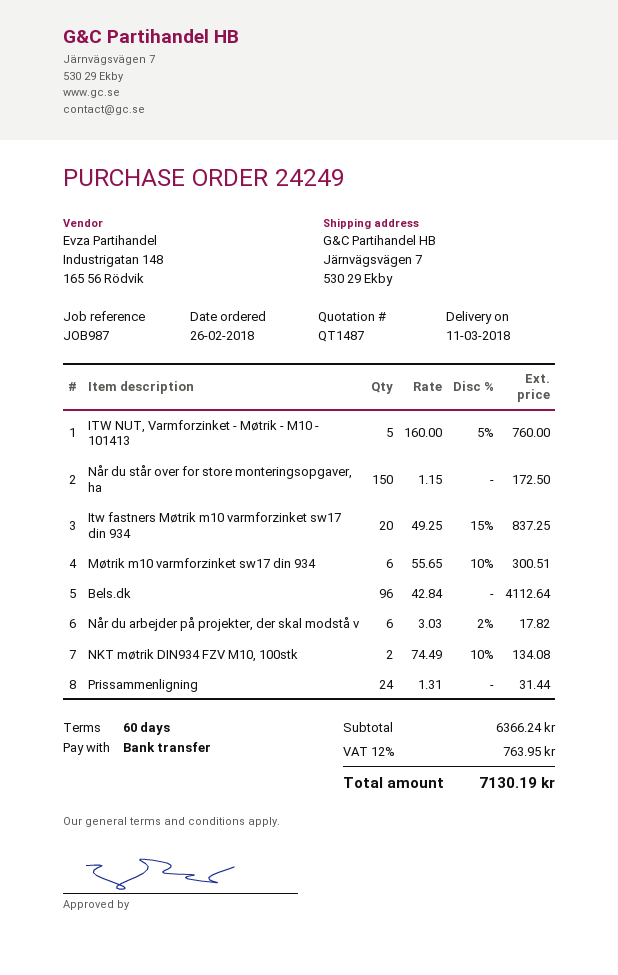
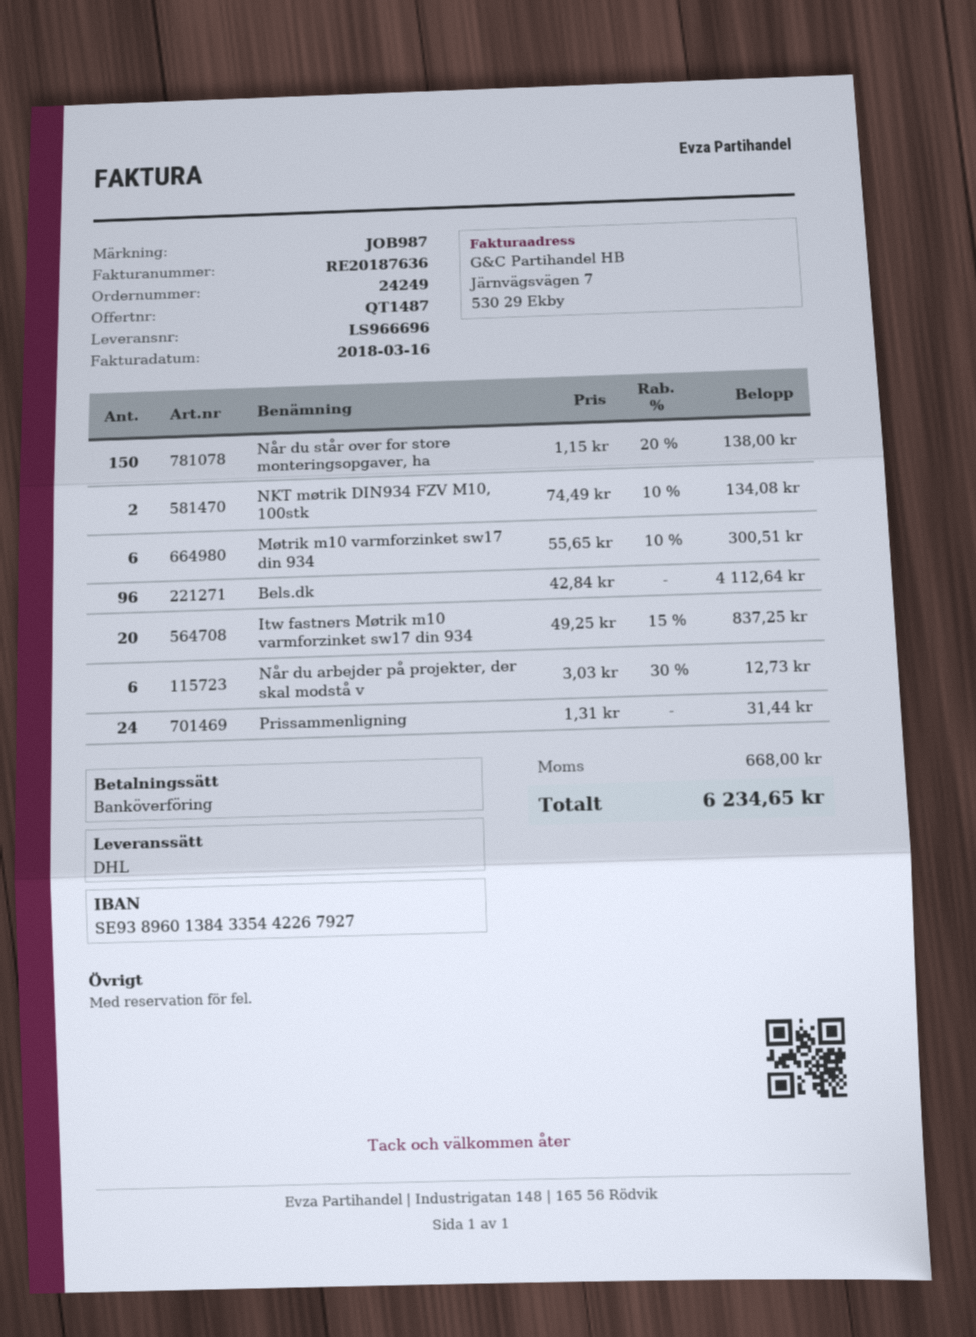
ITW NUT, Varmforzinket - Møtrik - M10 - 101413: 5 x 160.00 - 5% = 760.00 -> none
Når du står over for store monteringsopgaver, ha: 150 x 1.15 = 172.50 -> 150 x 1.15 - 20% = 138.00
Når du arbejder på projekter, der skal modstå v: 6 x 3.03 - 2% = 17.82 -> 6 x 3.03 - 30% = 12.73
tax: 763.95 -> 668.00
total: 7130.19 -> 6234.65

